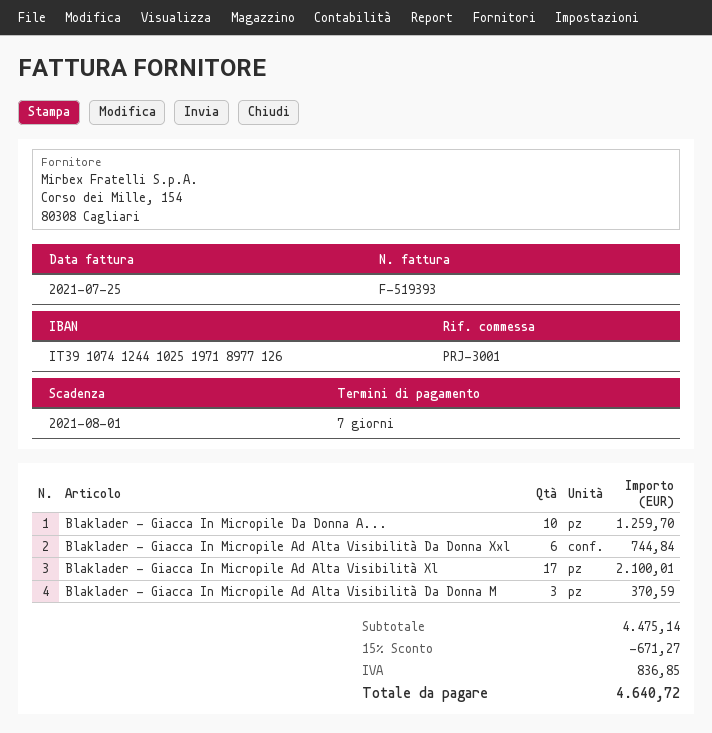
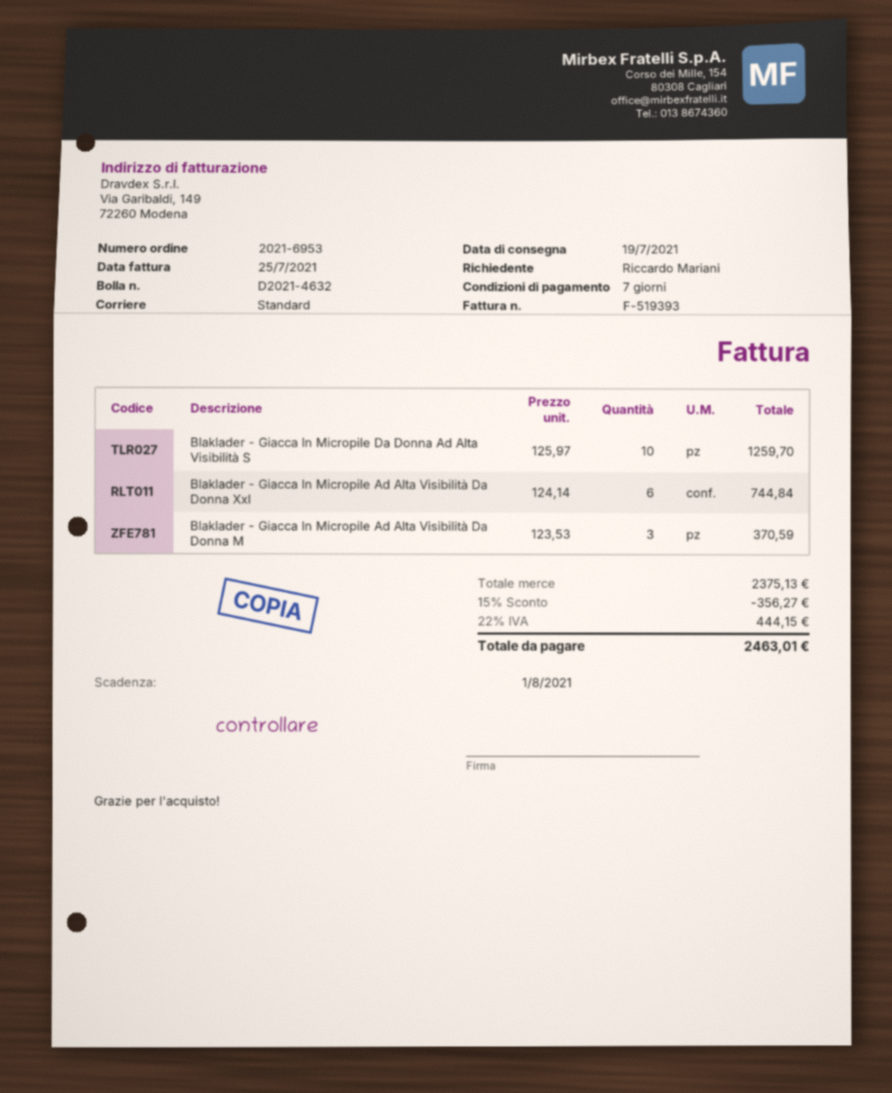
Blaklader - Giacca In Micropile Ad Alta Visibilità Xl: 17 for 2100.01 -> none
subtotal: 4475.14 -> 2375.13
discount: 15% = 671.27 -> 15% = 356.27
tax: 836.85 -> 444.15
total: 4640.72 -> 2463.01

